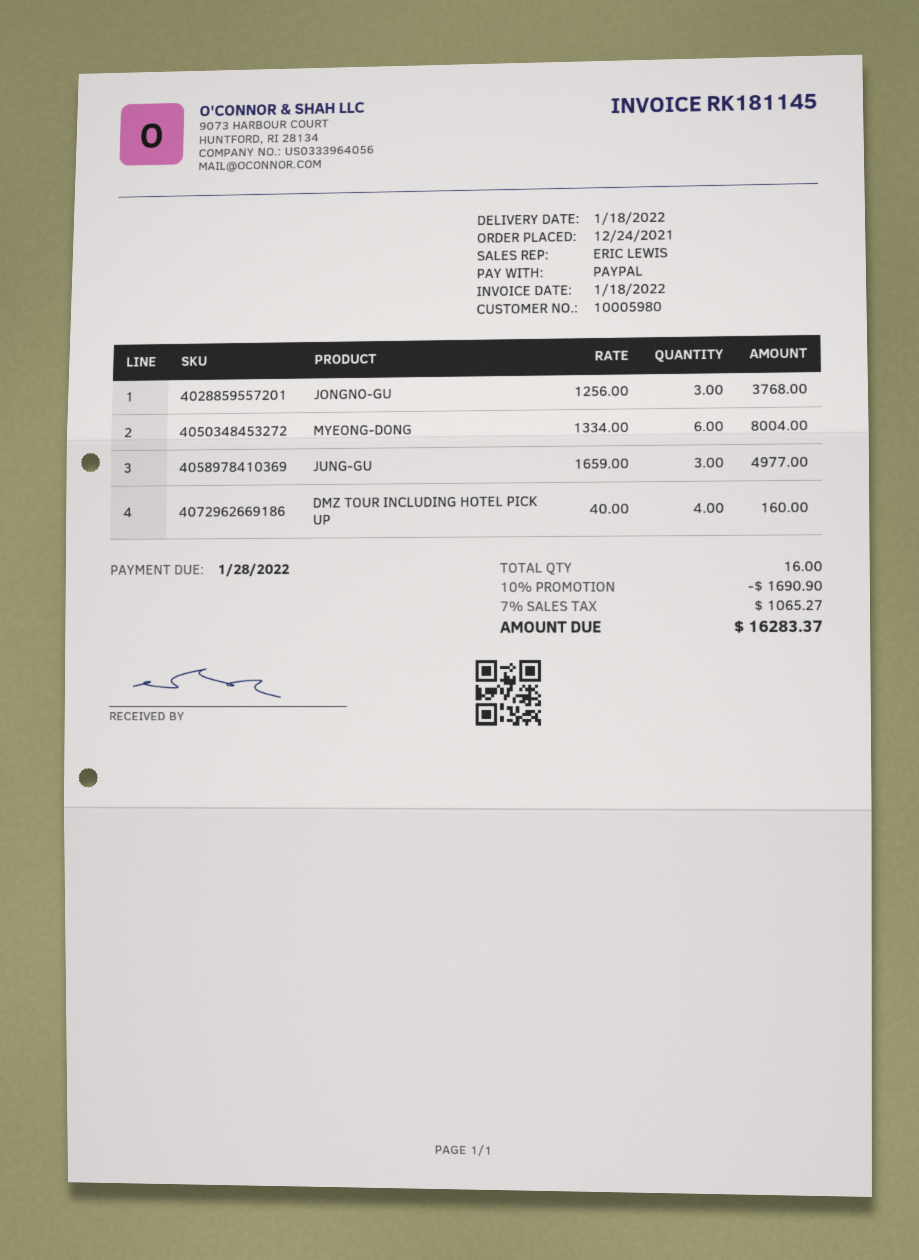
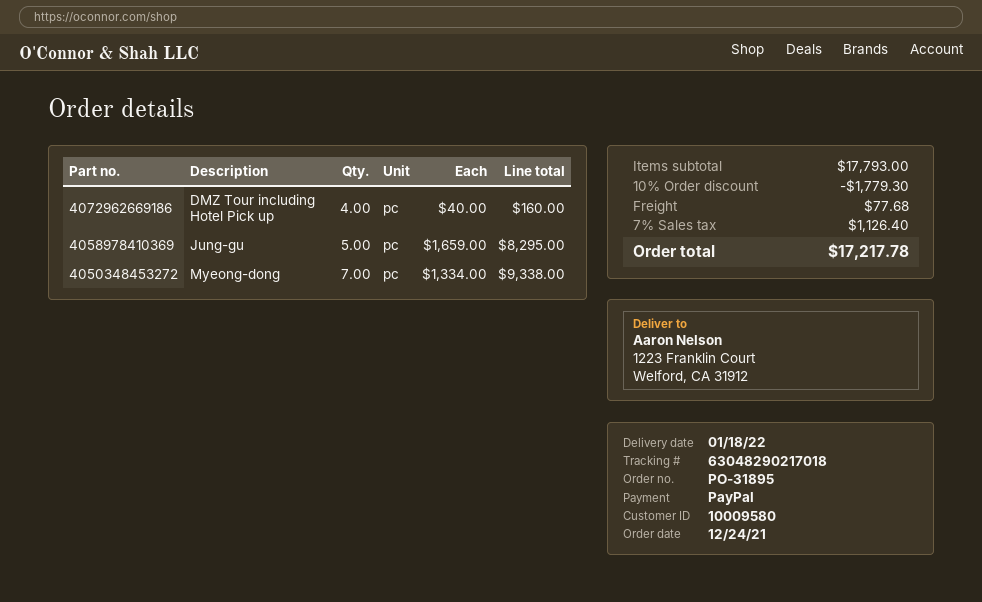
customer number: 10005980 -> 10009580
JONGNO-GU: 3 x 1256.00 = 3768.00 -> none
MYEONG-DONG: 6 x 1334.00 = 8004.00 -> 7 x 1334.00 = 9338.00
JUNG-GU: 3 x 1659.00 = 4977.00 -> 5 x 1659.00 = 8295.00
discount: 10% = 1690.90 -> 10% = 1779.30
shipping: none -> 77.68
tax: 7% = 1065.27 -> 7% = 1126.40
total: 16283.37 -> 17217.78

